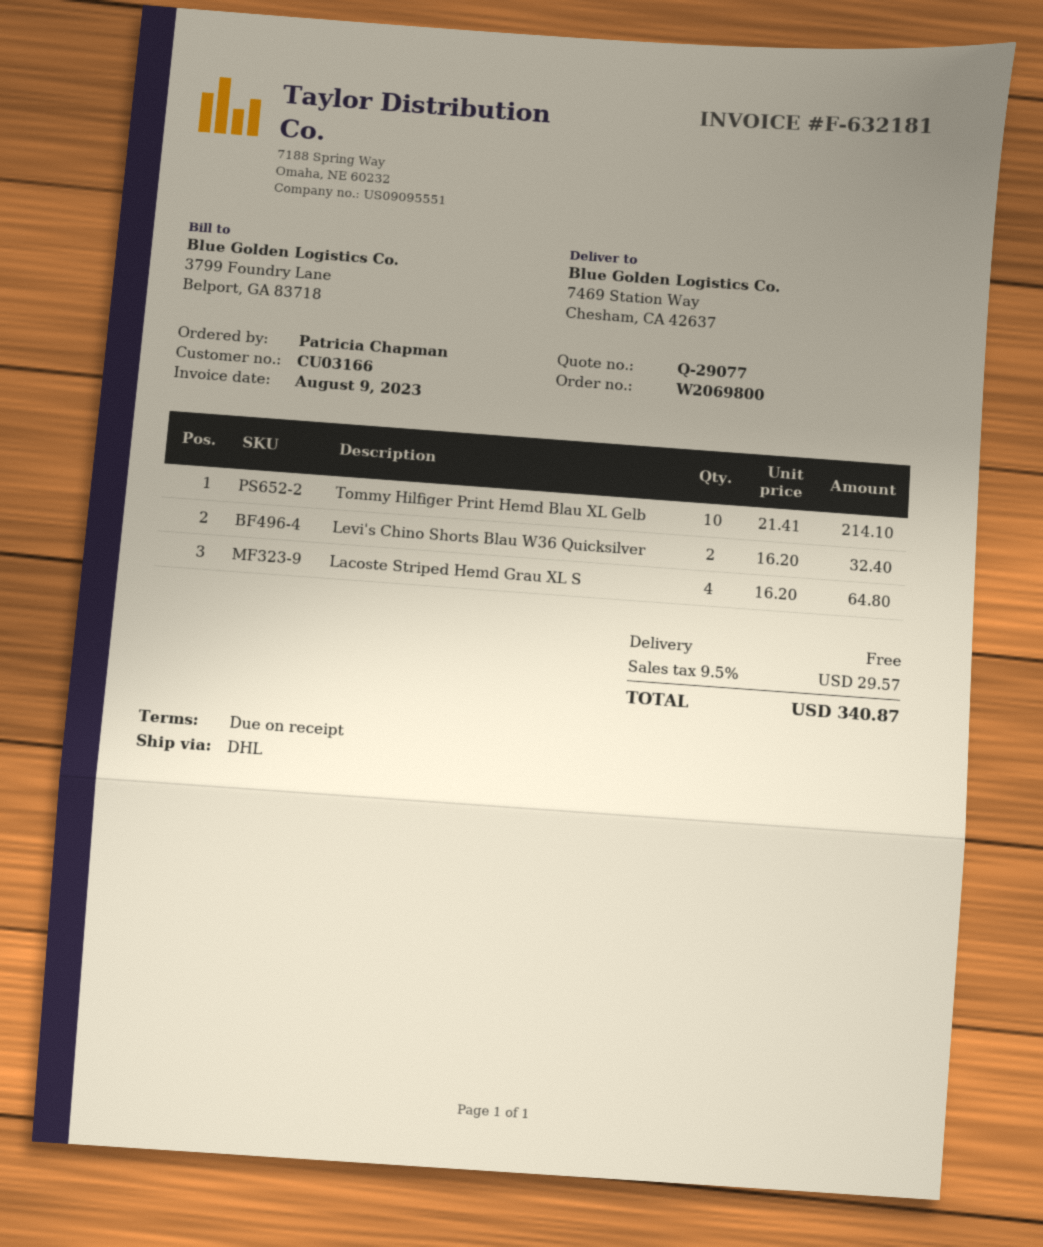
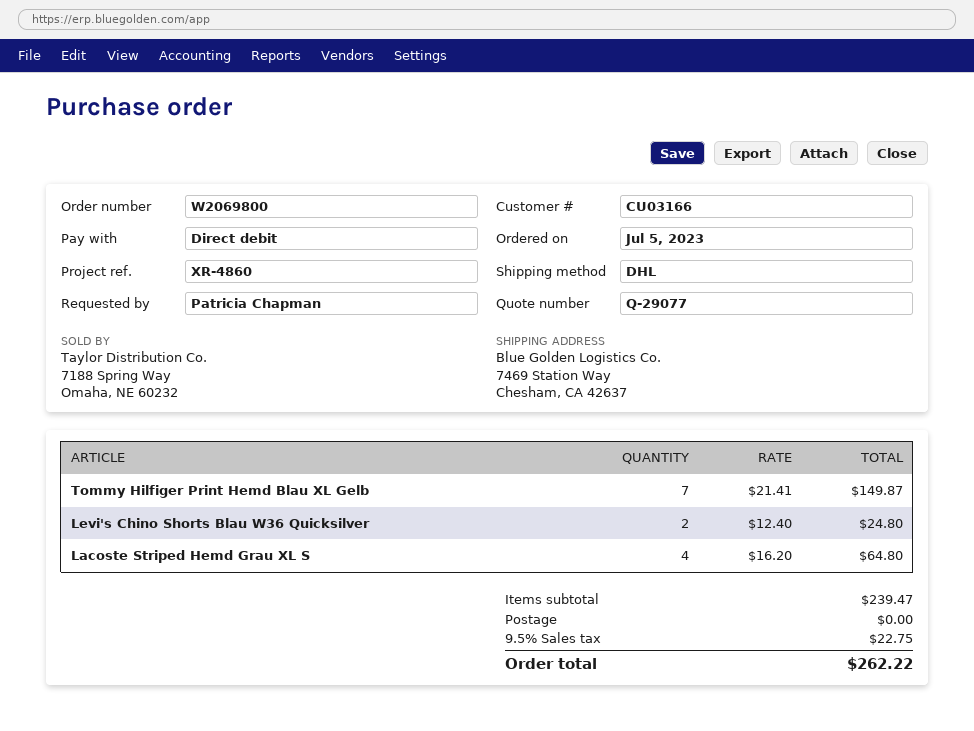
Tommy Hilfiger Print Hemd Blau XL Gelb: 10 x 21.41 = 214.10 -> 7 x 21.41 = 149.87
Levi's Chino Shorts Blau W36 Quicksilver: 2 x 16.20 = 32.40 -> 2 x 12.40 = 24.80
tax: 9.5% = 29.57 -> 9.5% = 22.75
total: 340.87 -> 262.22

